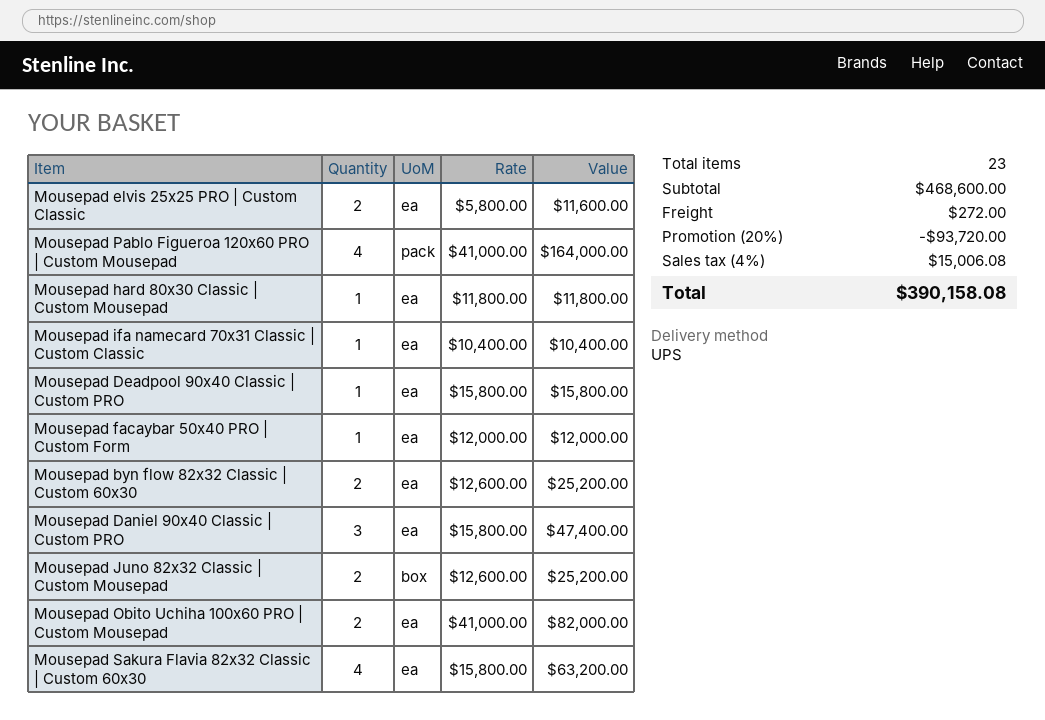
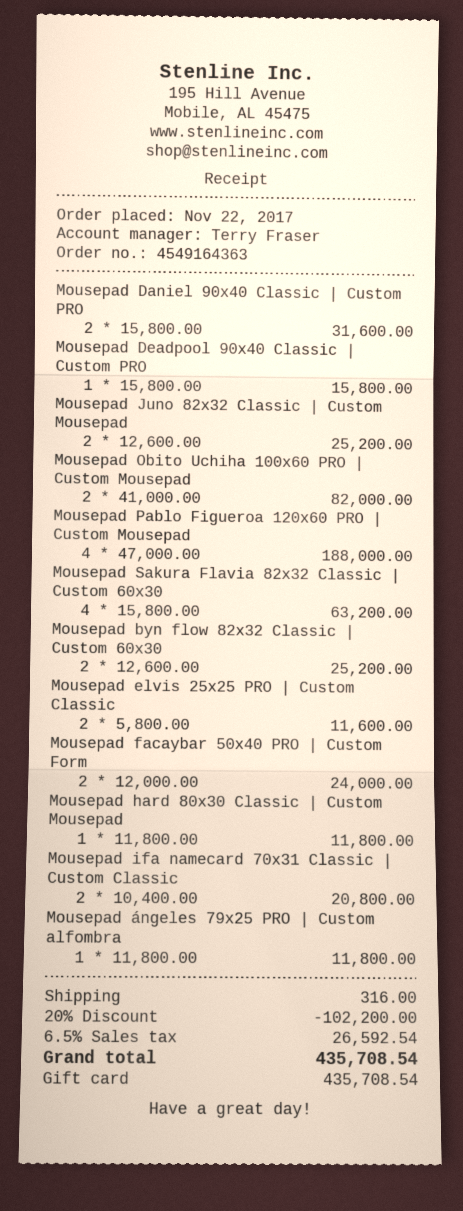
Mousepad Pablo Figueroa 120x60 PRO | Custom Mousepad: 4 x 41000.00 = 164000.00 -> 4 x 47000.00 = 188000.00
Mousepad ifa namecard 70x31 Classic | Custom Classic: 1 x 10400.00 = 10400.00 -> 2 x 10400.00 = 20800.00
Mousepad facaybar 50x40 PRO | Custom Form: 1 x 12000.00 = 12000.00 -> 2 x 12000.00 = 24000.00
Mousepad Daniel 90x40 Classic | Custom PRO: 3 x 15800.00 = 47400.00 -> 2 x 15800.00 = 31600.00
Mousepad ángeles 79x25 PRO | Custom alfombra: none -> 1 x 11800.00 = 11800.00
discount: 20% = 93720.00 -> 20% = 102200.00
shipping: 272.00 -> 316.00
tax: 4% = 15006.08 -> 6.5% = 26592.54
total: 390158.08 -> 435708.54

